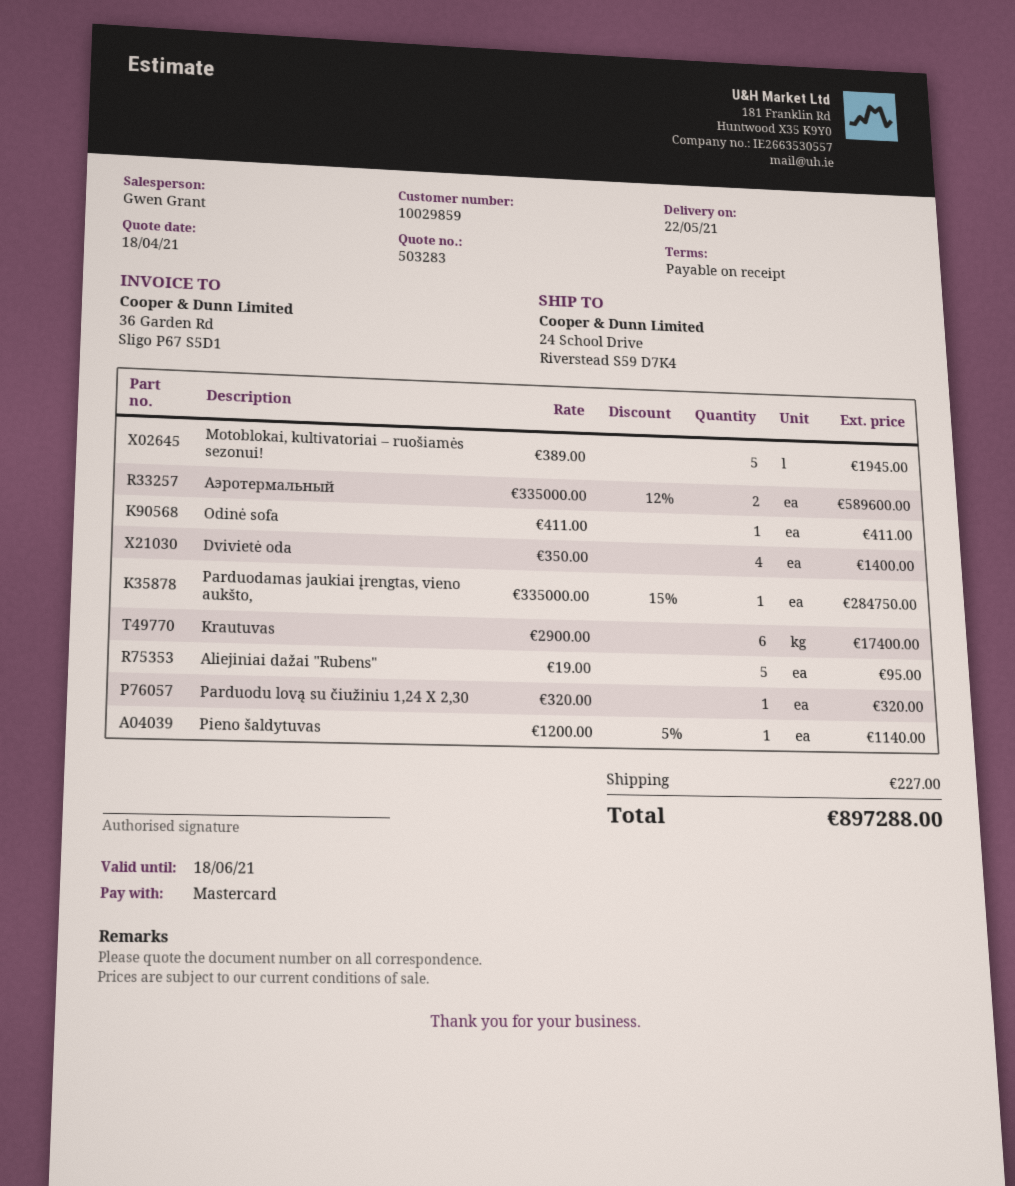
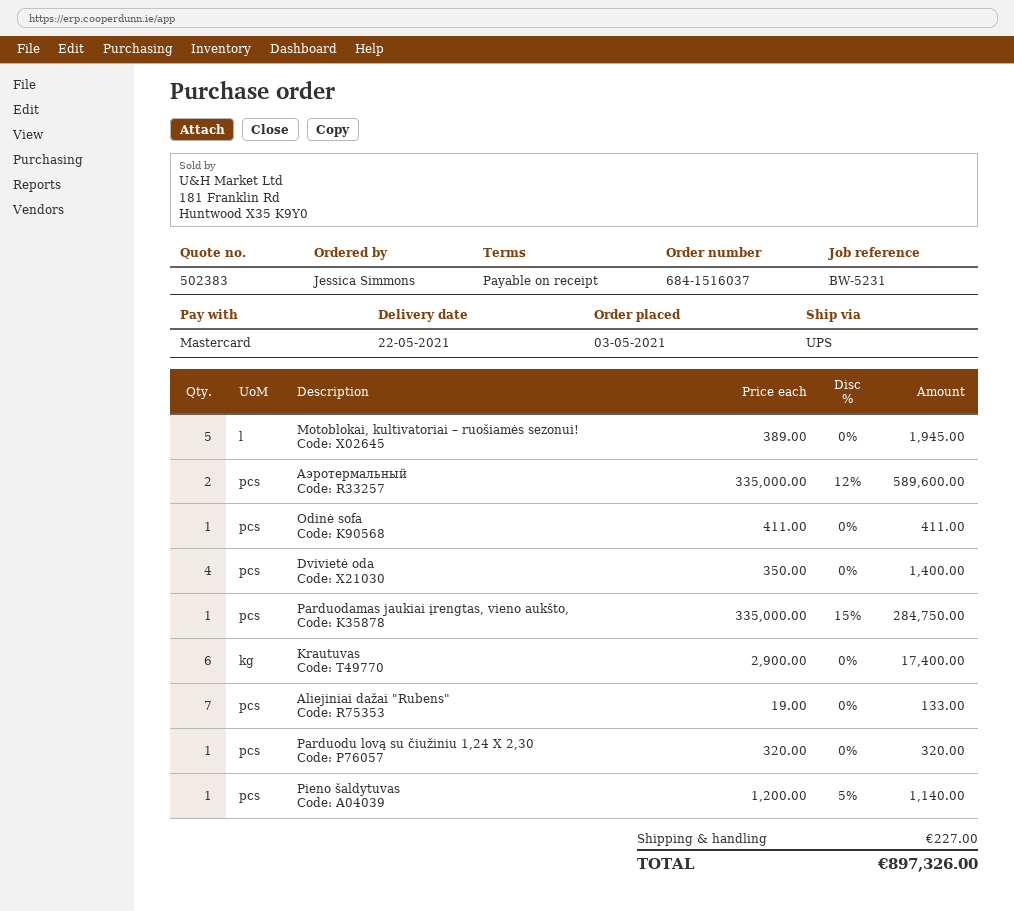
quote number: 503283 -> 502383
Aliejiniai dažai "Rubens": 5 x 19.00 = 95.00 -> 7 x 19.00 = 133.00
total: 897288.00 -> 897326.00

